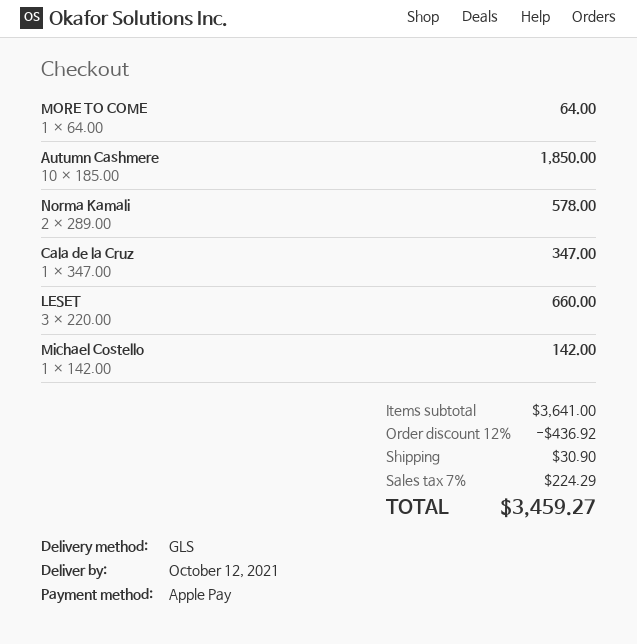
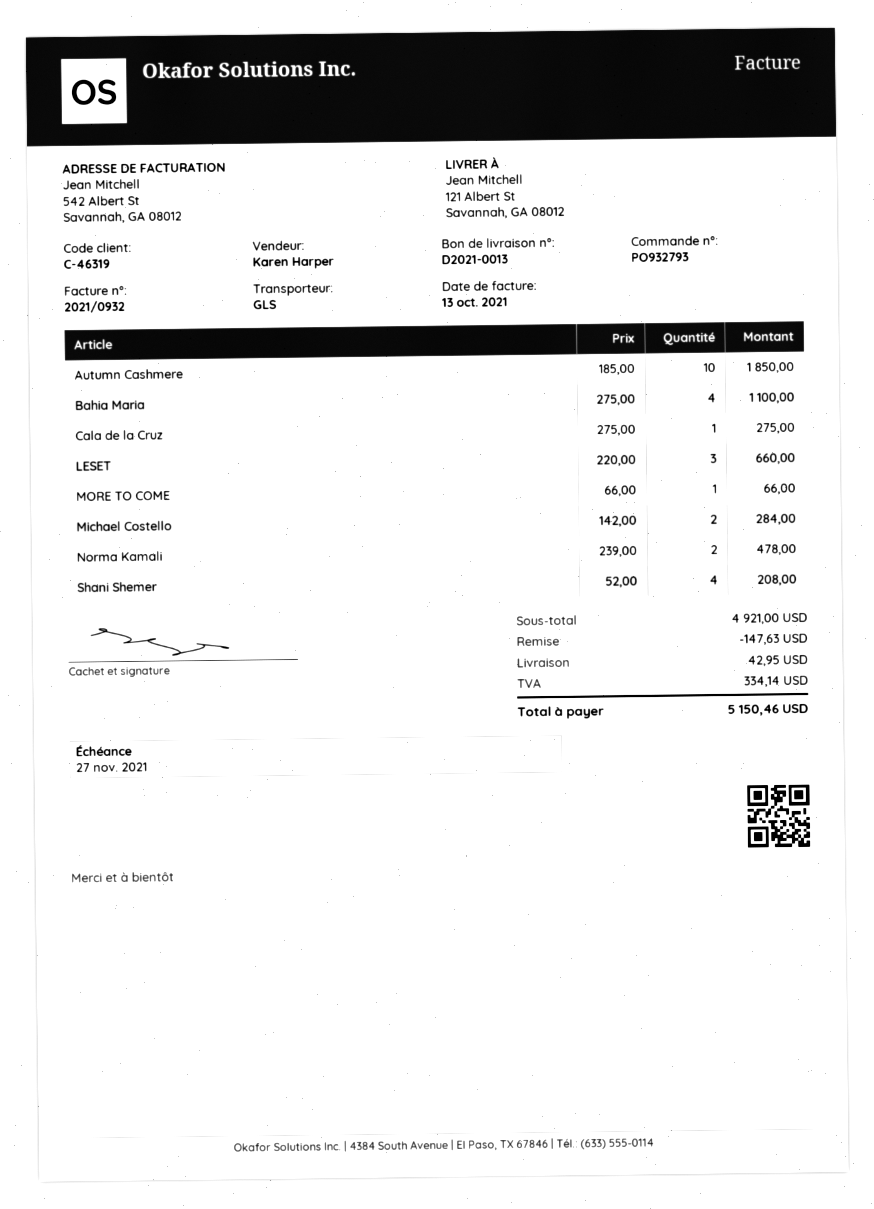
MORE TO COME: 1 x 64.00 = 64.00 -> 1 x 66.00 = 66.00
Norma Kamali: 2 x 289.00 = 578.00 -> 2 x 239.00 = 478.00
Cala de la Cruz: 1 x 347.00 = 347.00 -> 1 x 275.00 = 275.00
Michael Costello: 1 x 142.00 = 142.00 -> 2 x 142.00 = 284.00
Bahia Maria: none -> 4 x 275.00 = 1100.00
Shani Shemer: none -> 4 x 52.00 = 208.00
subtotal: 3641.00 -> 4921.00
discount: 436.92 -> 147.63
shipping: 30.90 -> 42.95
tax: 224.29 -> 334.14
total: 3459.27 -> 5150.46

